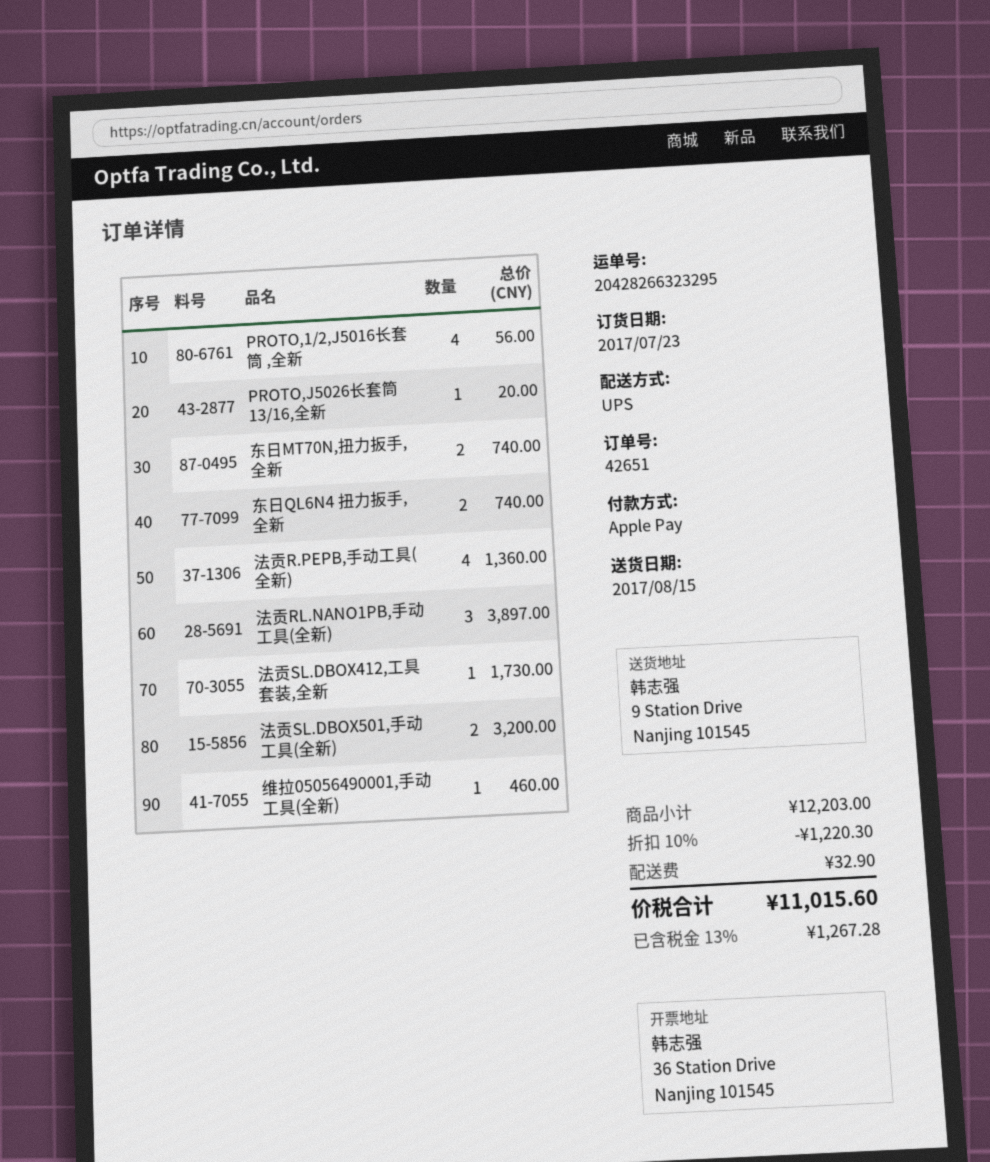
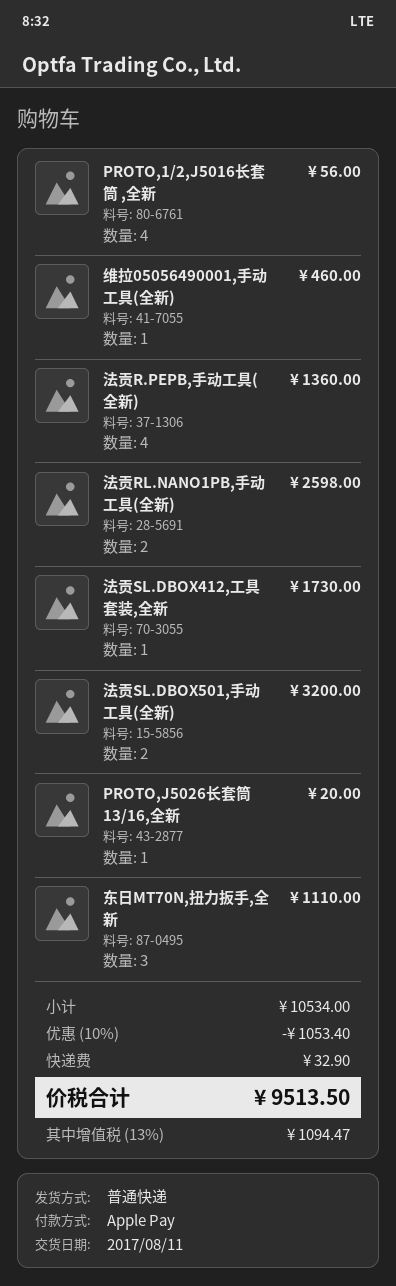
delivery date: 2017-08-15 -> 2017-08-11
shipping method: UPS -> standard
东日MT70N,扭力扳手,全新: 2 for 740.00 -> 3 for 1110.00
东日QL6N4 扭力扳手,全新: 2 for 740.00 -> none
法贡RL.NANO1PB,手动工具(全新): 3 for 3897.00 -> 2 for 2598.00
subtotal: 12203.00 -> 10534.00
discount: 10% = 1220.30 -> 10% = 1053.40
tax: 13% = 1267.28 -> 13% = 1094.47
total: 11015.60 -> 9513.50

